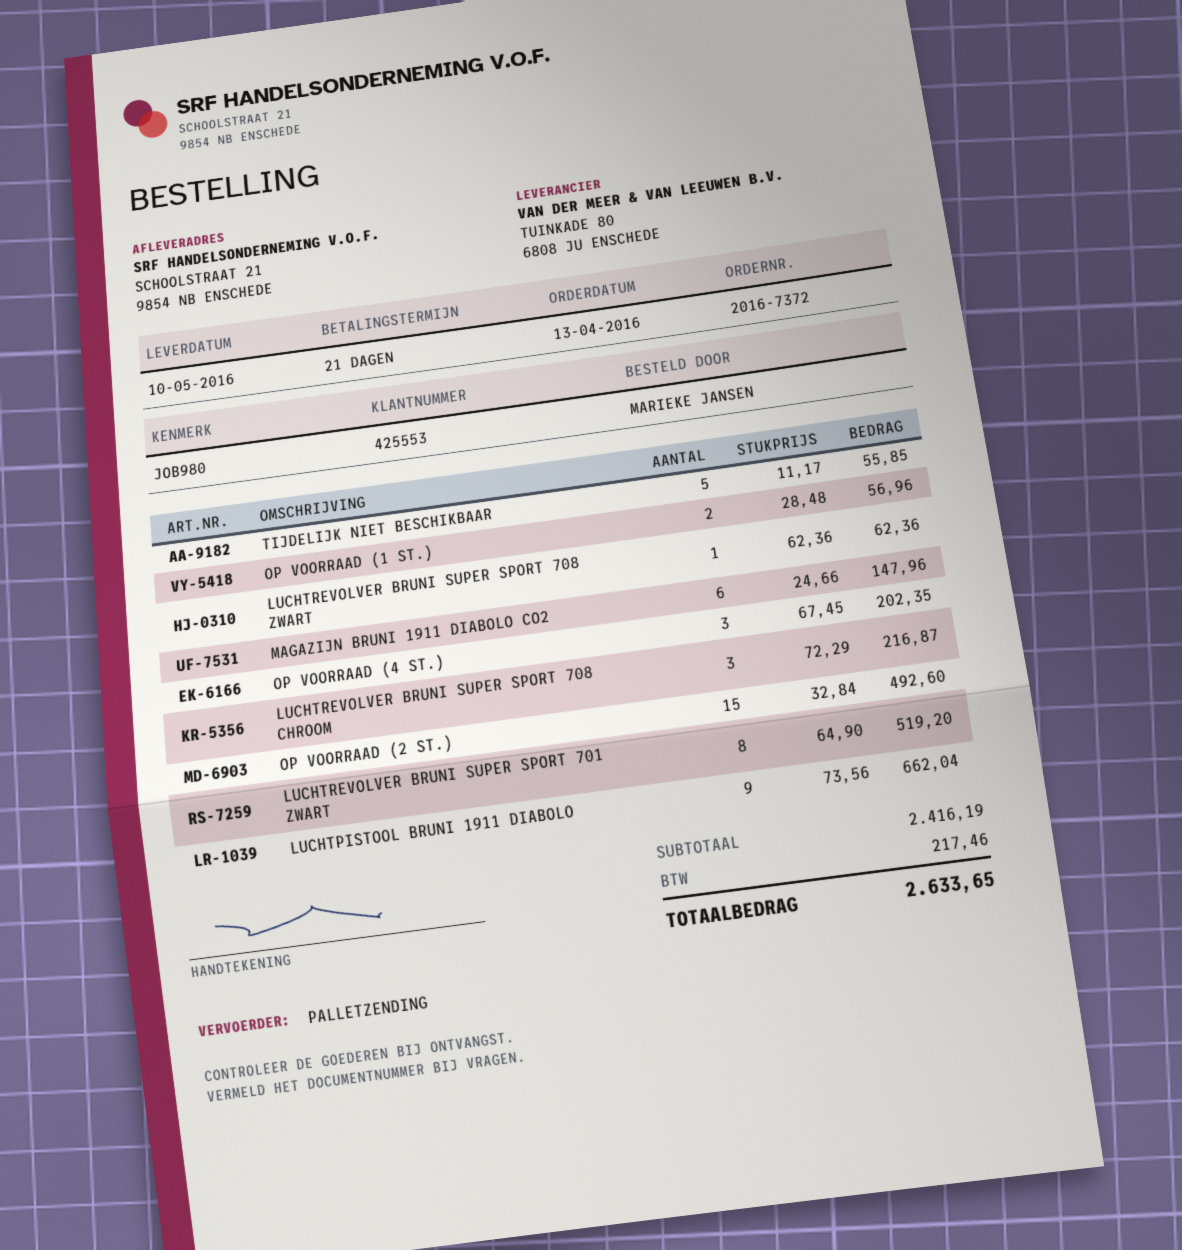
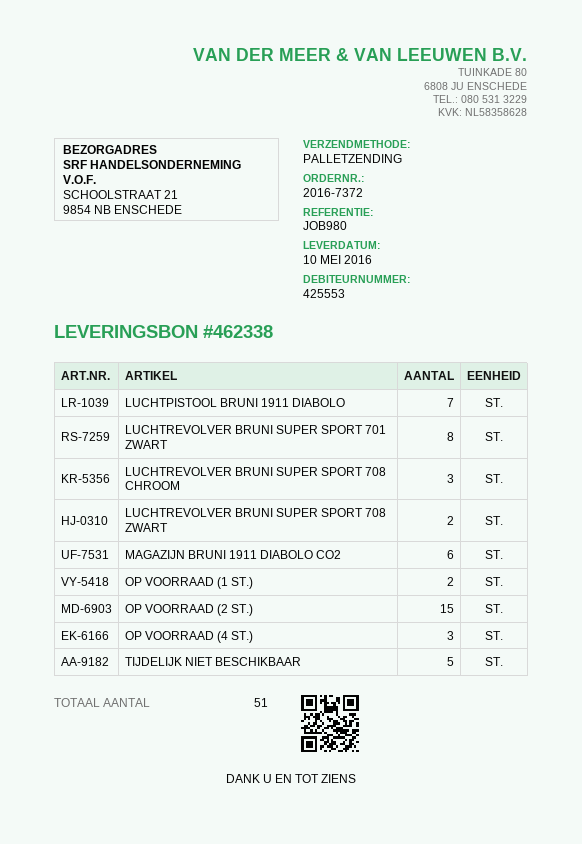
LUCHTREVOLVER BRUNI SUPER SPORT 708 ZWART: 1 -> 2
LUCHTPISTOOL BRUNI 1911 DIABOLO: 9 -> 7

